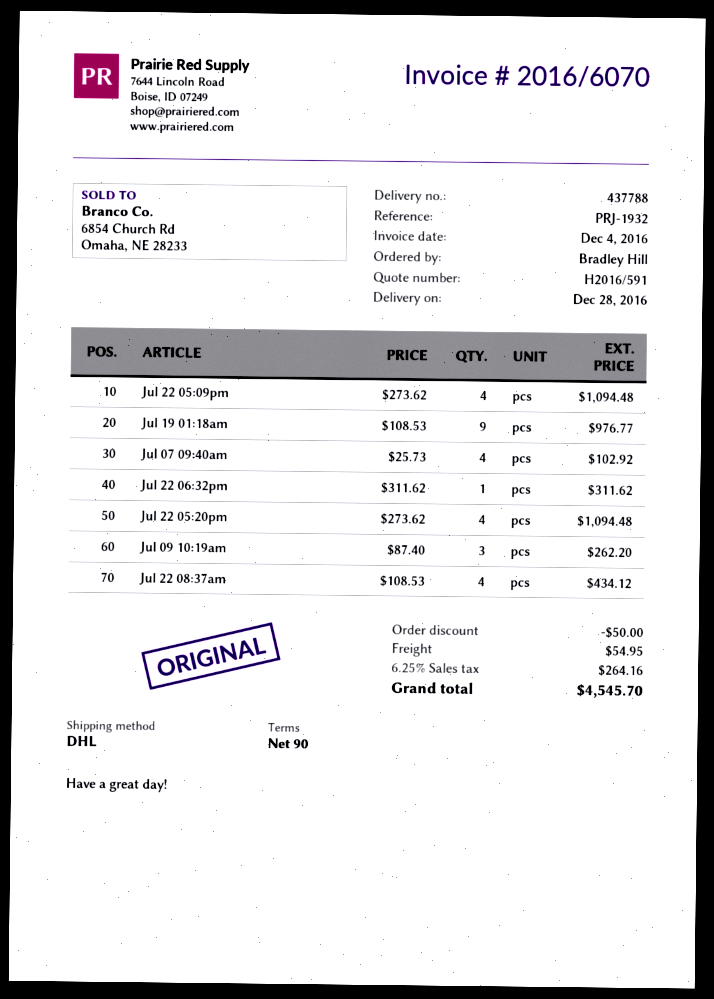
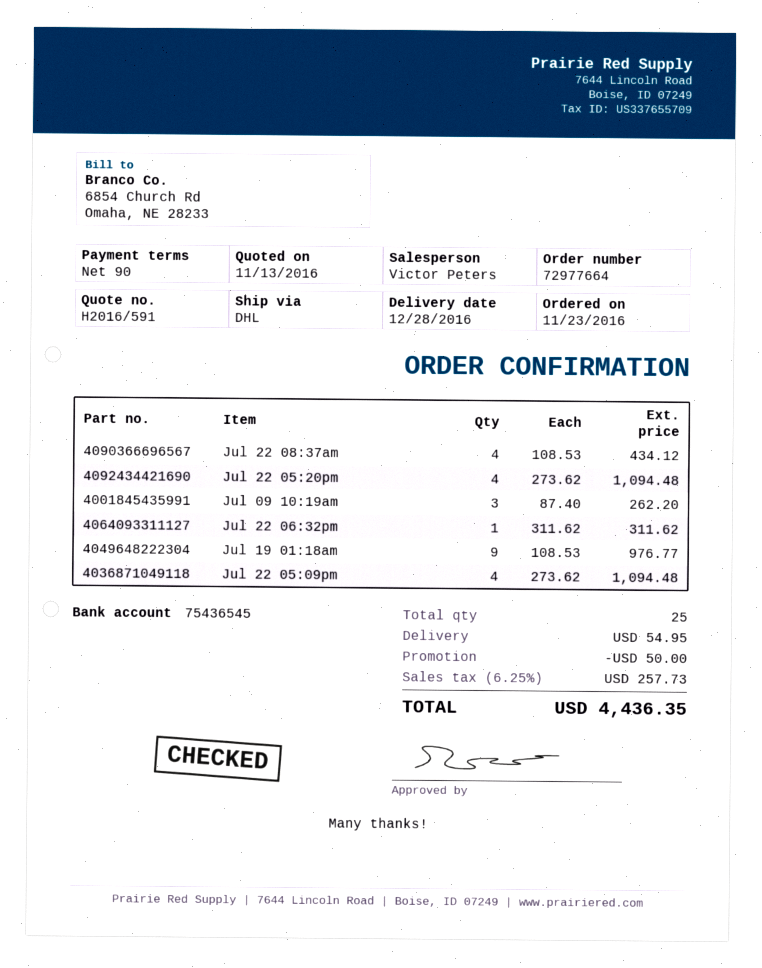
Jul 07 09:40am: 4 x 25.73 = 102.92 -> none
tax: 6.25% = 264.16 -> 6.25% = 257.73
total: 4545.70 -> 4436.35

